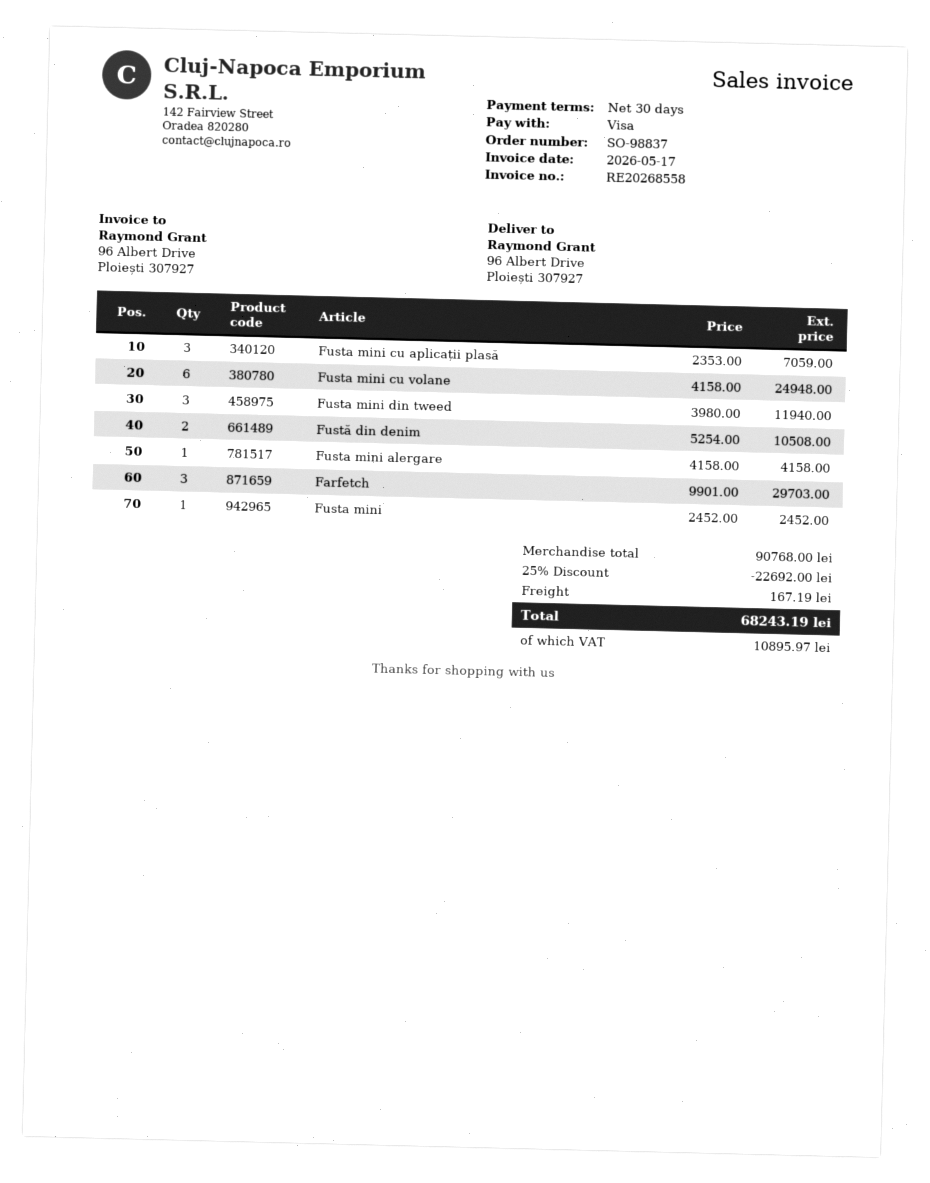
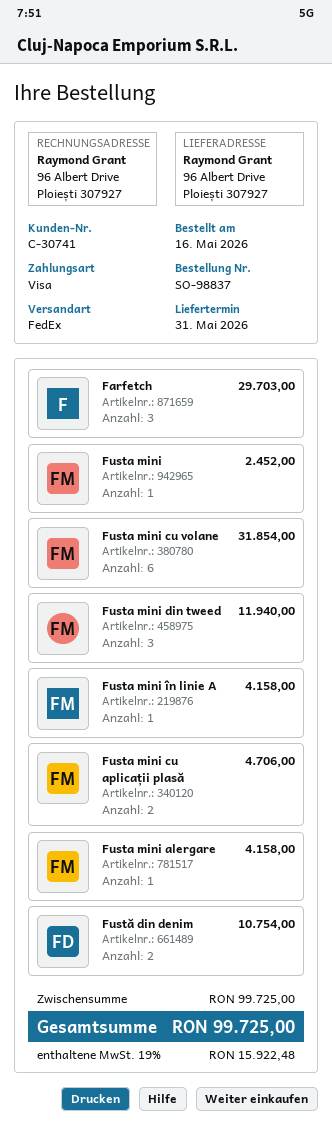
Fusta mini cu aplicații plasă: 3 for 7059.00 -> 2 for 4706.00
Fusta mini cu volane: 6 for 24948.00 -> 6 for 31854.00
Fustă din denim: 2 for 10508.00 -> 2 for 10754.00
Fusta mini în linie A: none -> 1 for 4158.00
subtotal: 90768.00 -> 99725.00
discount: 25% = 22692.00 -> none
shipping: 167.19 -> none
tax: 10895.97 -> 15922.48
total: 68243.19 -> 99725.00

